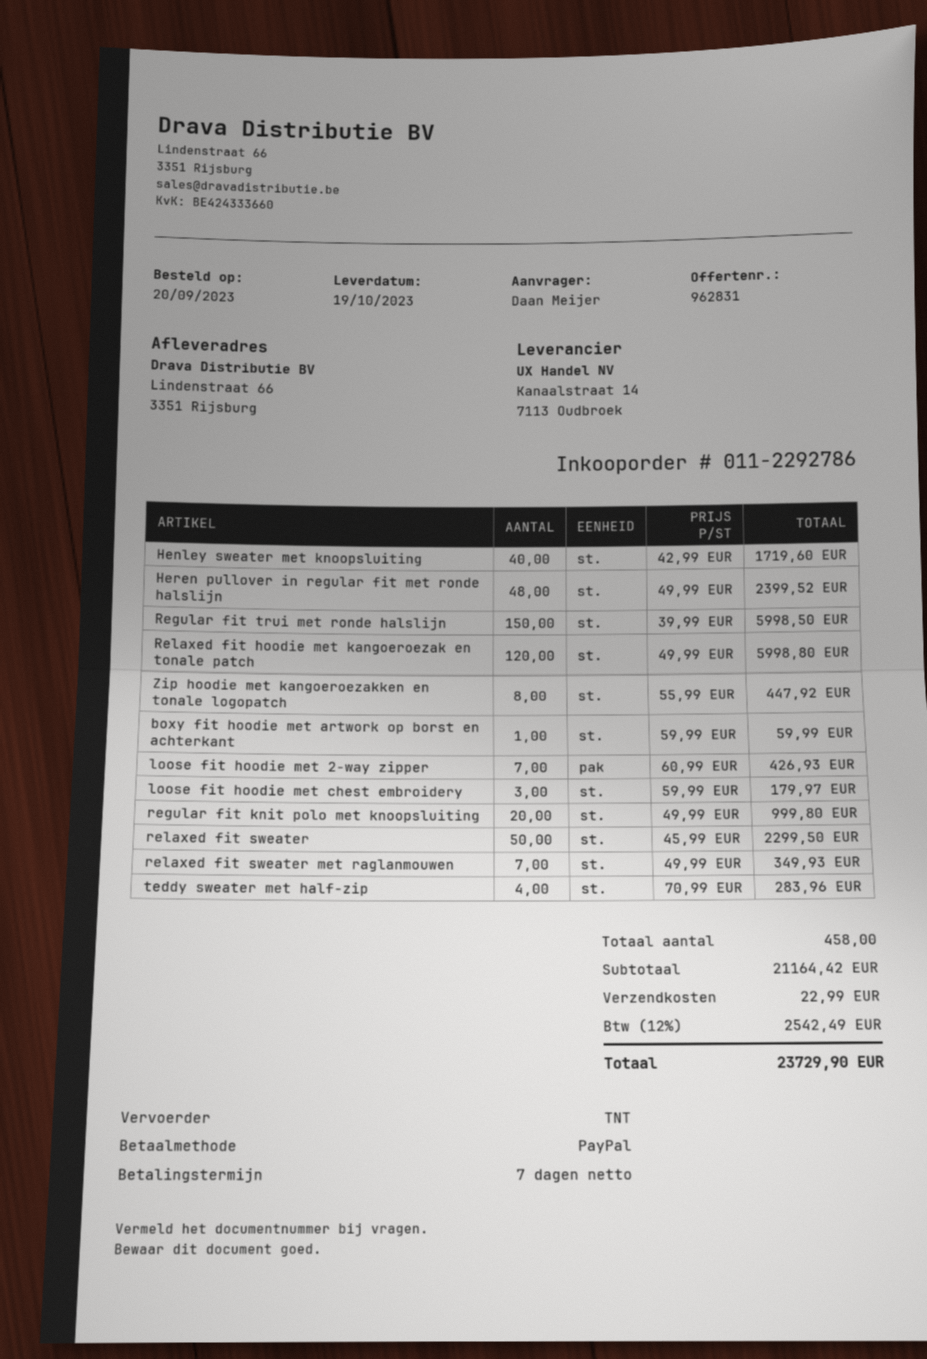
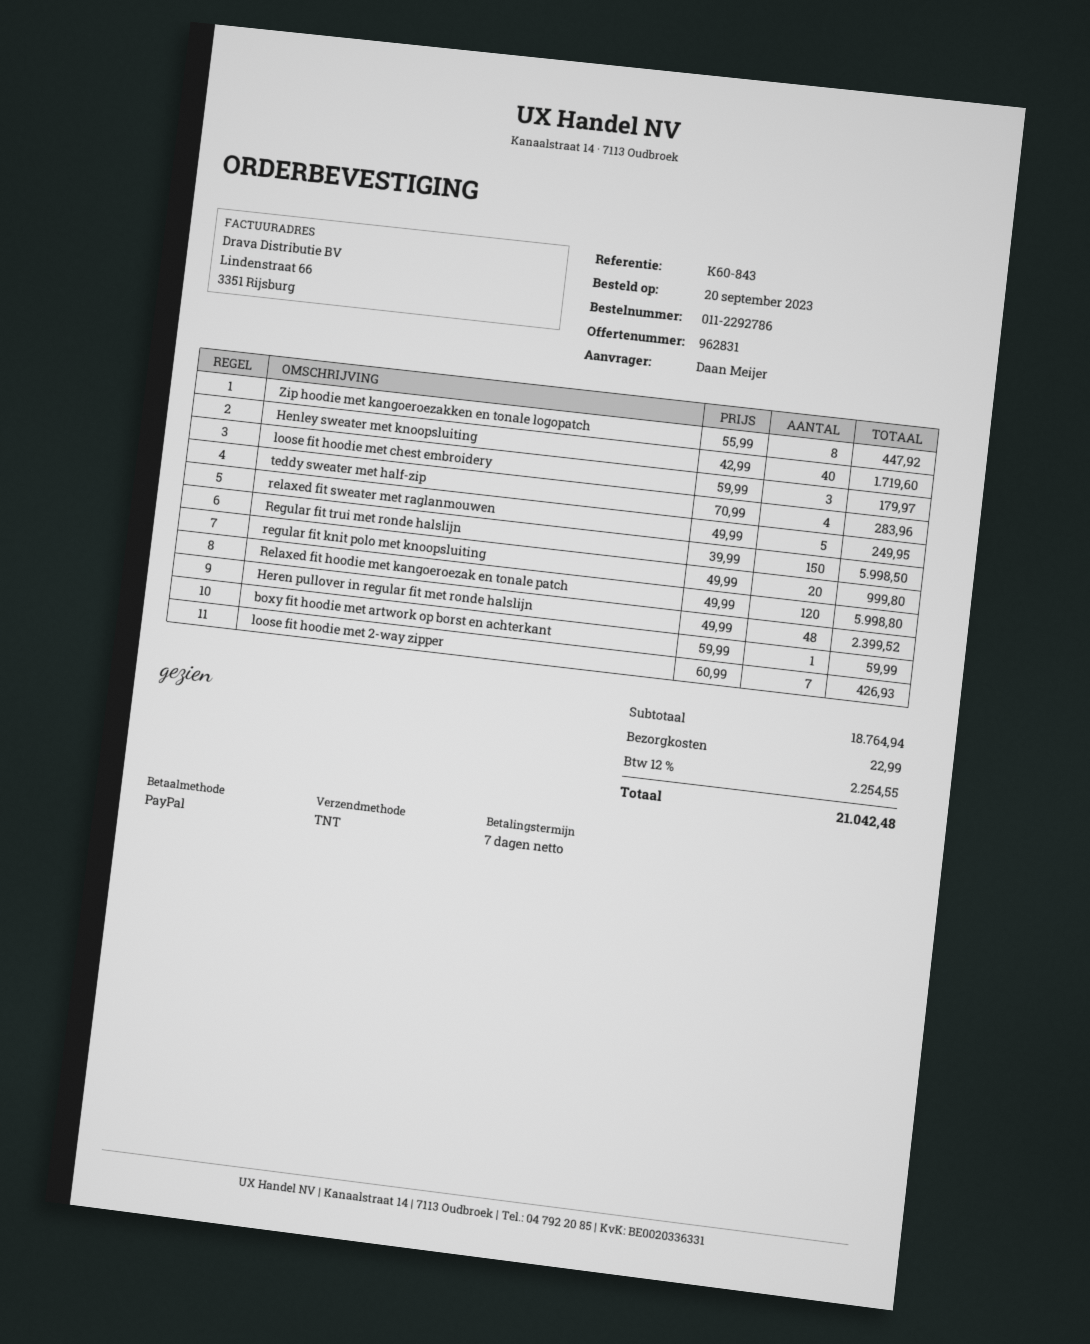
relaxed fit sweater: 50 x 45.99 = 2299.50 -> none
relaxed fit sweater met raglanmouwen: 7 x 49.99 = 349.93 -> 5 x 49.99 = 249.95
subtotal: 21164.42 -> 18764.94
tax: 12% = 2542.49 -> 12% = 2254.55
total: 23729.90 -> 21042.48

